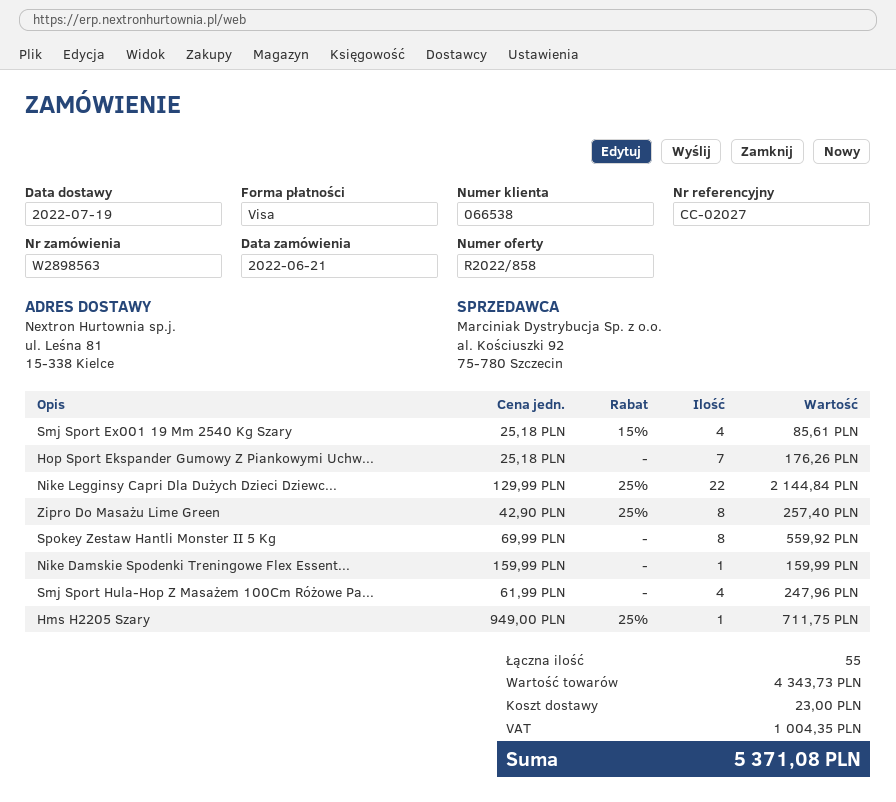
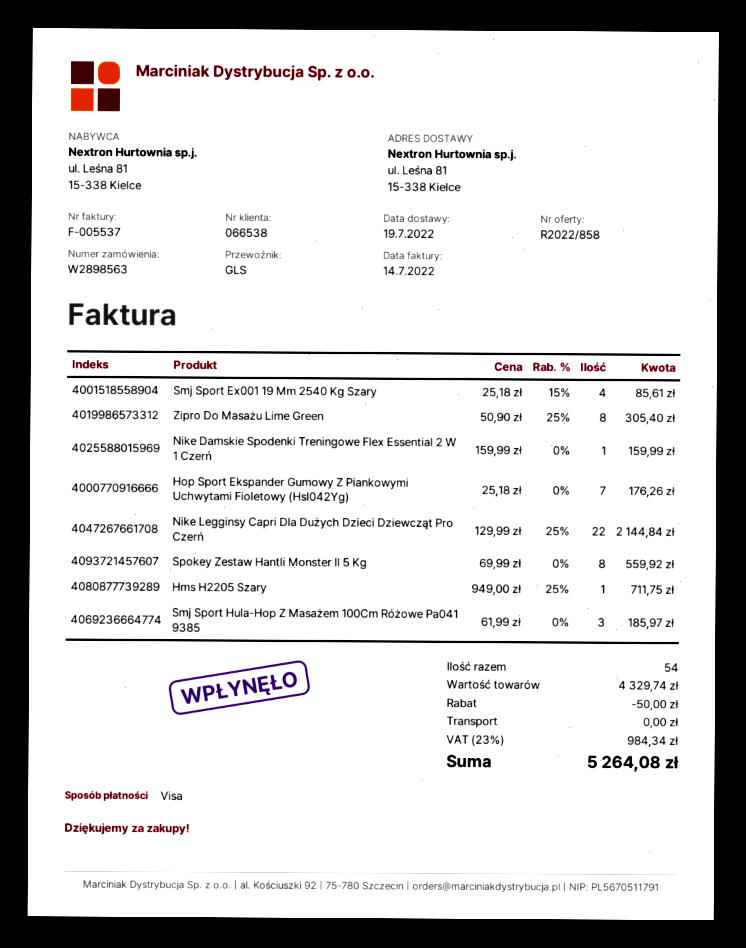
Zipro Do Masażu Lime Green: 8 x 42.90 - 25% = 257.40 -> 8 x 50.90 - 25% = 305.40
Smj Sport Hula-Hop Z Masażem 100Cm Różowe Pa...: 4 x 61.99 = 247.96 -> 3 x 61.99 = 185.97
total quantity: 55 -> 54
subtotal: 4343.73 -> 4329.74
discount: none -> 50.00
shipping: 23.00 -> 0.00
tax: 1004.35 -> 984.34
total: 5371.08 -> 5264.08

